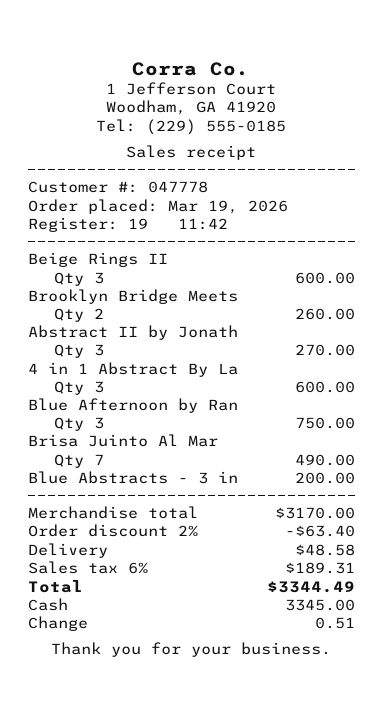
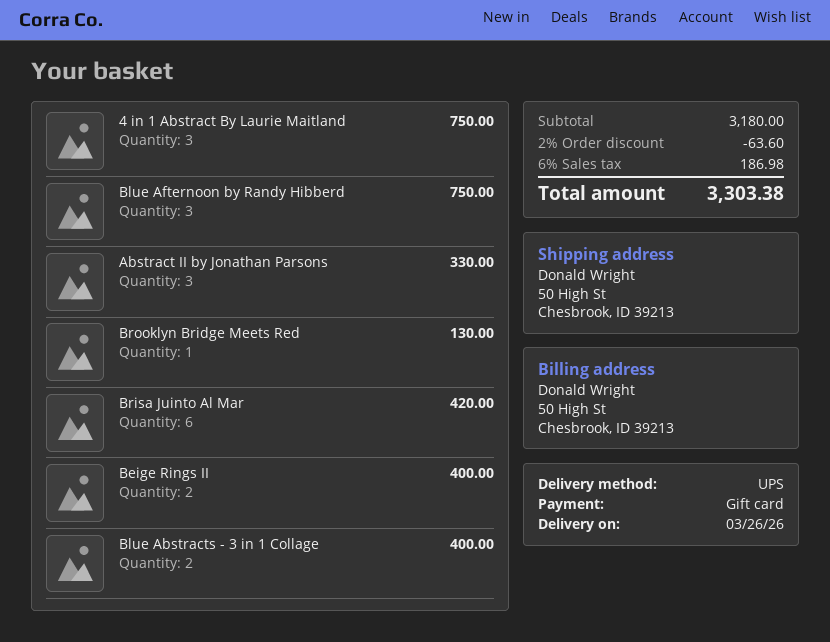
payment method: cash -> gift card
Beige Rings II: 3 for 600.00 -> 2 for 400.00
Brooklyn Bridge Meets: 2 for 260.00 -> 1 for 130.00
Abstract II by Jonath: 3 for 270.00 -> 3 for 330.00
4 in 1 Abstract By La: 3 for 600.00 -> 3 for 750.00
Brisa Juinto Al Mar: 7 for 490.00 -> 6 for 420.00
Blue Abstracts - 3 in: 1 for 200.00 -> 2 for 400.00
subtotal: 3170.00 -> 3180.00
discount: 2% = 63.40 -> 2% = 63.60
shipping: 48.58 -> none
tax: 6% = 189.31 -> 6% = 186.98
total: 3344.49 -> 3303.38

